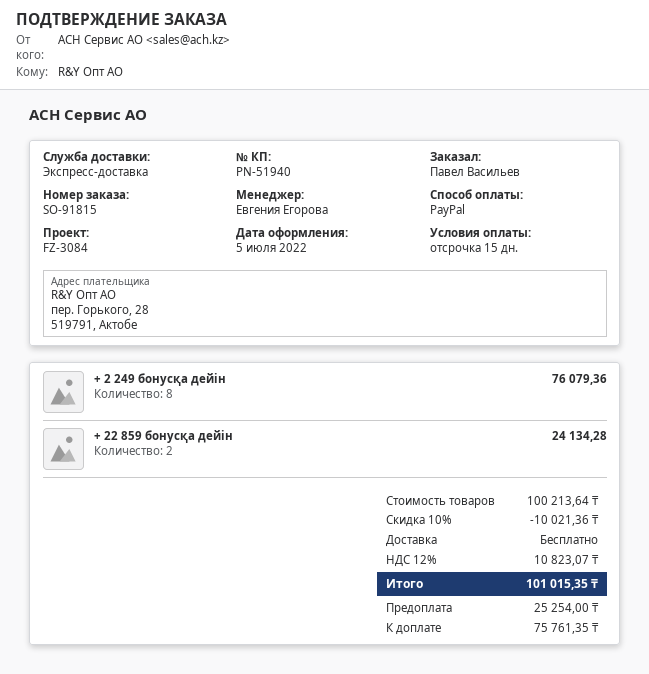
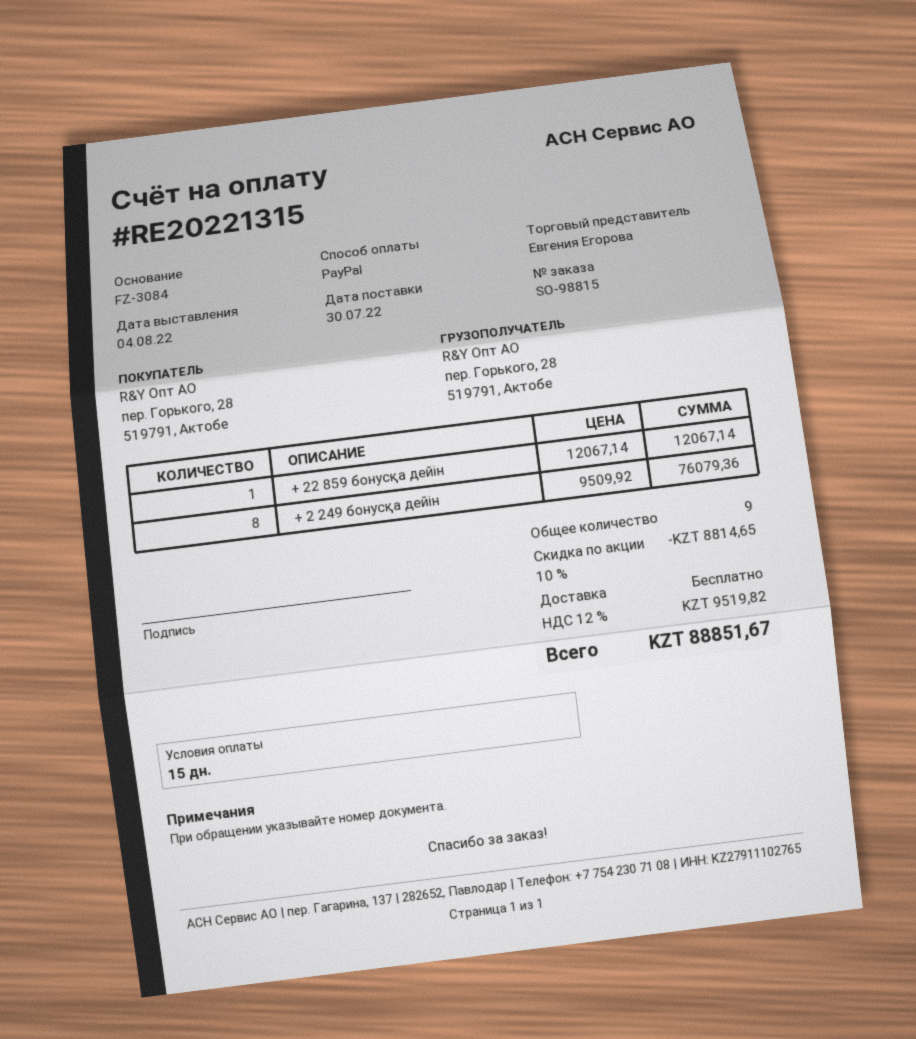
order number: SO-91815 -> SO-98815
+ 22 859 бонусқа дейін: 2 for 24134.28 -> 1 for 12067.14
discount: 10% = 10021.36 -> 10% = 8814.65
tax: 12% = 10823.07 -> 12% = 9519.82
total: 101015.35 -> 88851.67

